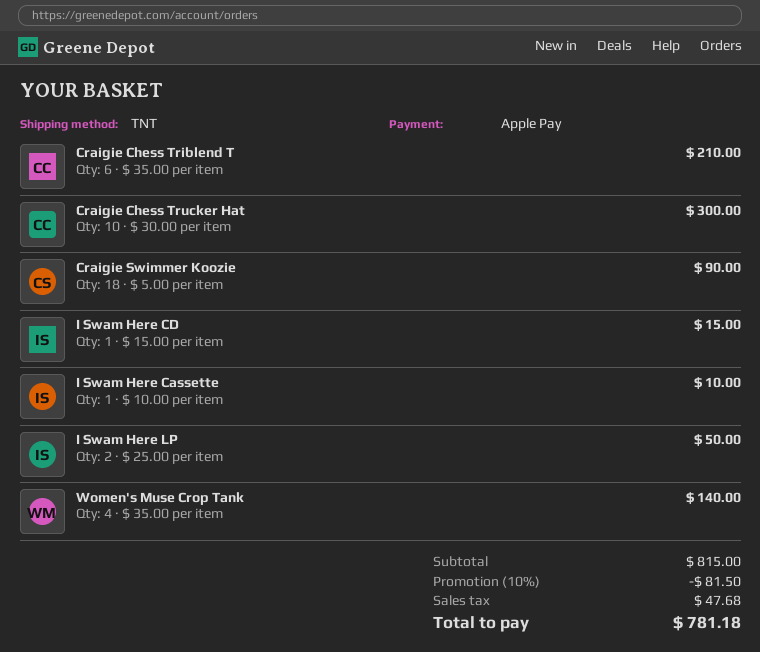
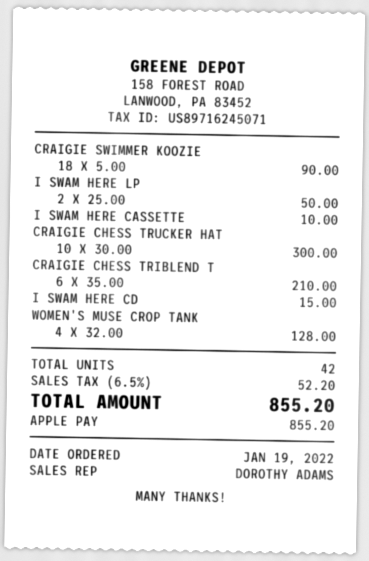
Women's Muse Crop Tank: 4 x 35.00 = 140.00 -> 4 x 32.00 = 128.00
discount: 10% = 81.50 -> none
tax: 47.68 -> 52.20
total: 781.18 -> 855.20

